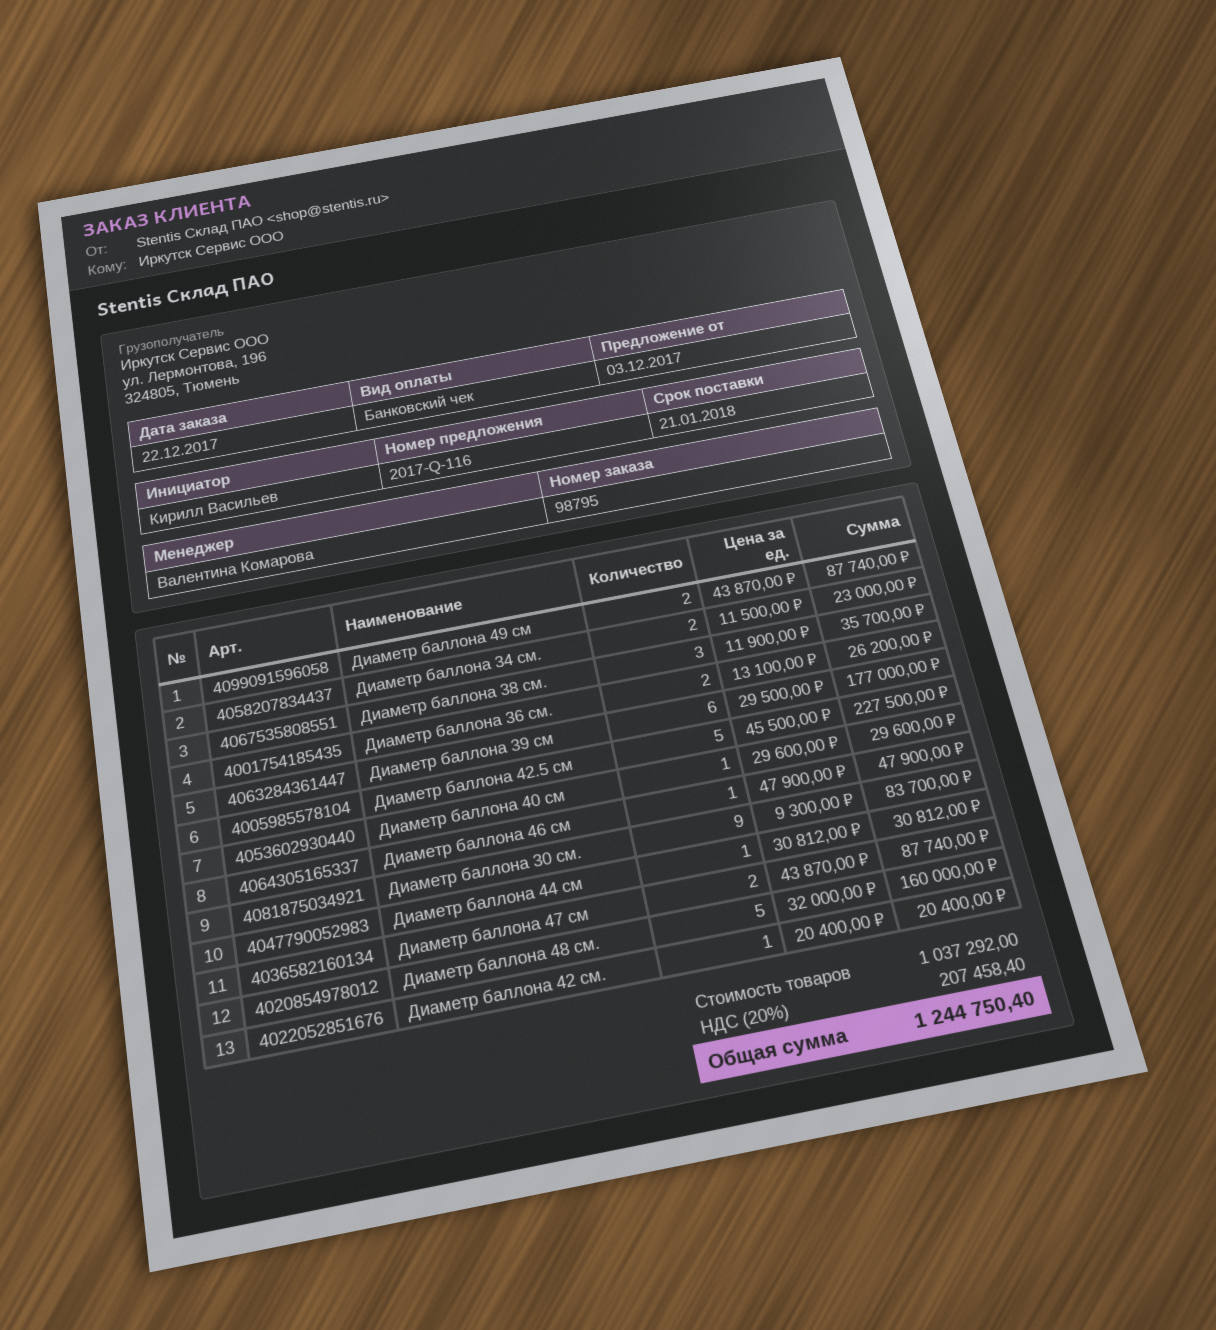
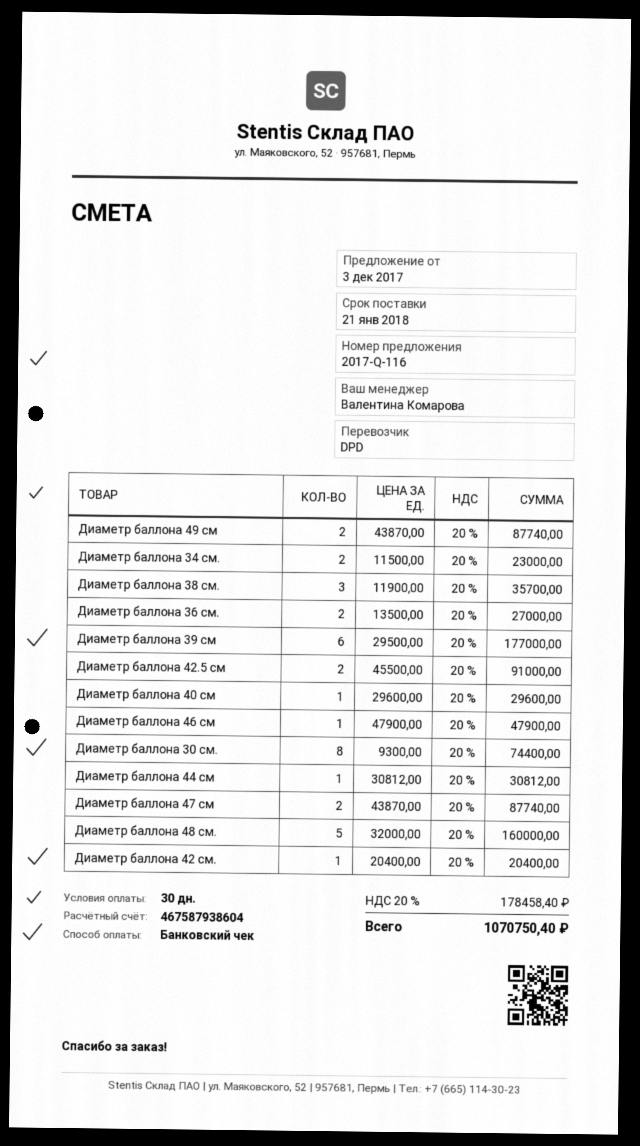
Диаметр баллона 36 см.: 2 x 13100.00 = 26200.00 -> 2 x 13500.00 = 27000.00
Диаметр баллона 42.5 см: 5 x 45500.00 = 227500.00 -> 2 x 45500.00 = 91000.00
Диаметр баллона 30 см.: 9 x 9300.00 = 83700.00 -> 8 x 9300.00 = 74400.00
tax: 20% = 207458.40 -> 20% = 178458.40
total: 1244750.40 -> 1070750.40

